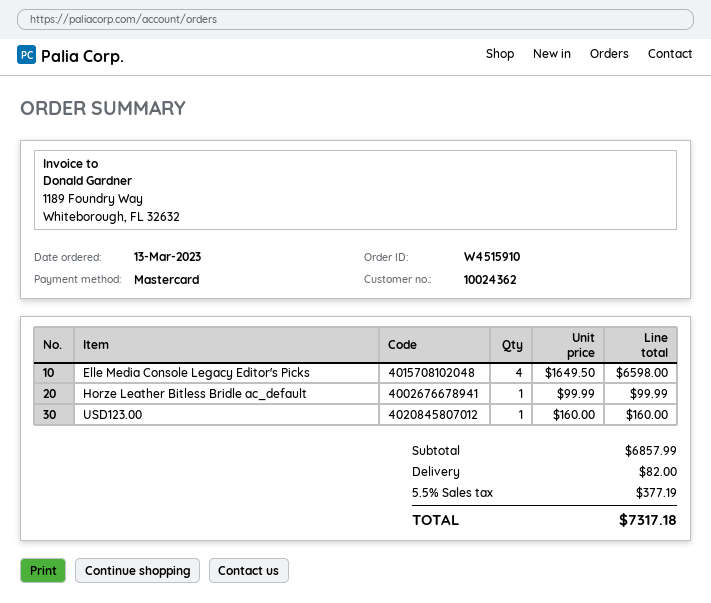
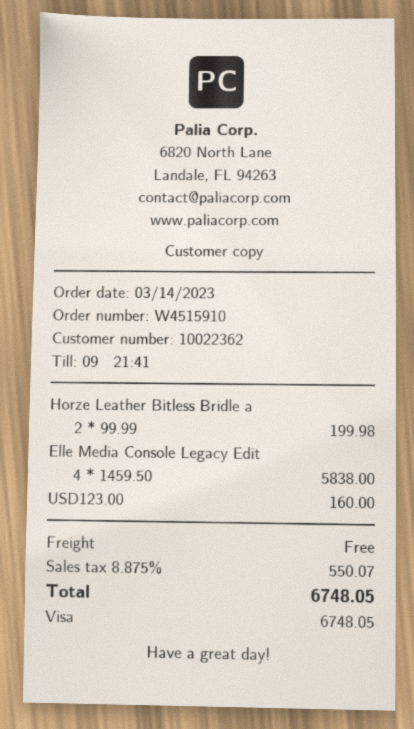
order date: 2023-03-13 -> 2023-03-14
customer number: 10024362 -> 10022362
payment method: Mastercard -> Visa
Elle Media Console Legacy Editor's Picks: 4 x 1649.50 = 6598.00 -> 4 x 1459.50 = 5838.00
Horze Leather Bitless Bridle ac_default: 1 x 99.99 = 99.99 -> 2 x 99.99 = 199.98
shipping: 82.00 -> 0.00
tax: 5.5% = 377.19 -> 8.875% = 550.07
total: 7317.18 -> 6748.05

